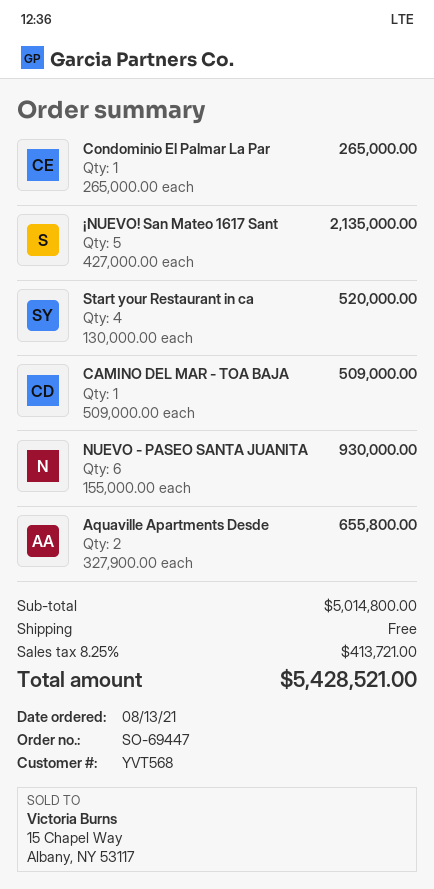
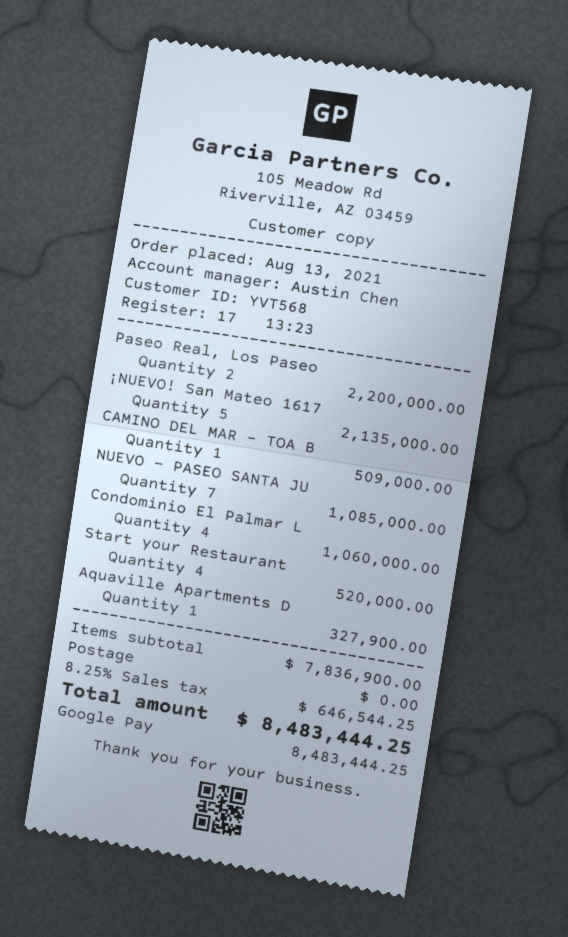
Condominio El Palmar La Par: 1 for 265000.00 -> 4 for 1060000.00
NUEVO - PASEO SANTA JUANITA: 6 for 930000.00 -> 7 for 1085000.00
Aquaville Apartments Desde: 2 for 655800.00 -> 1 for 327900.00
Paseo Real, Los Paseo: none -> 2 for 2200000.00
subtotal: 5014800.00 -> 7836900.00
tax: 8.25% = 413721.00 -> 8.25% = 646544.25
total: 5428521.00 -> 8483444.25

